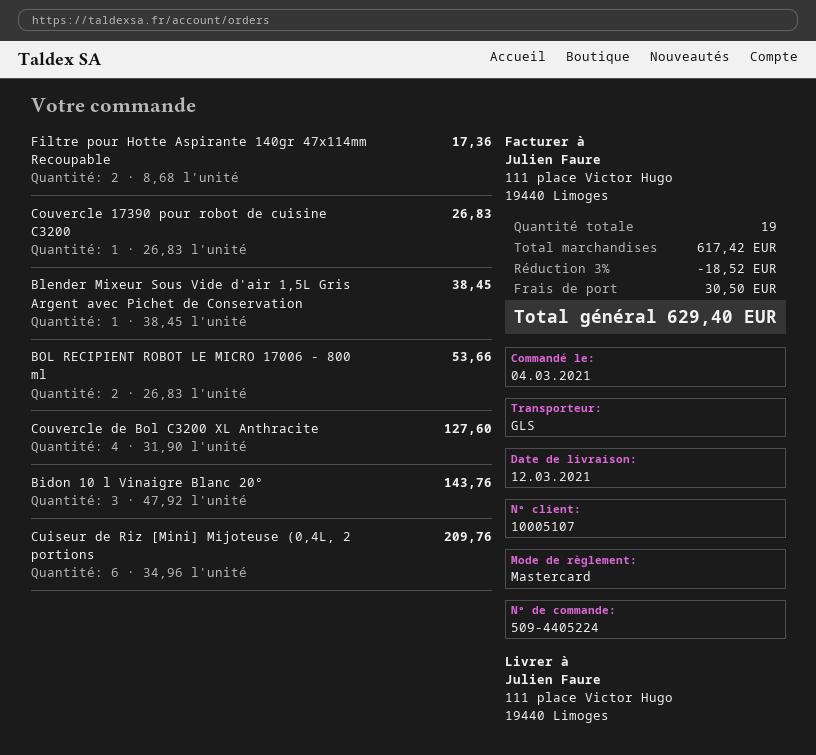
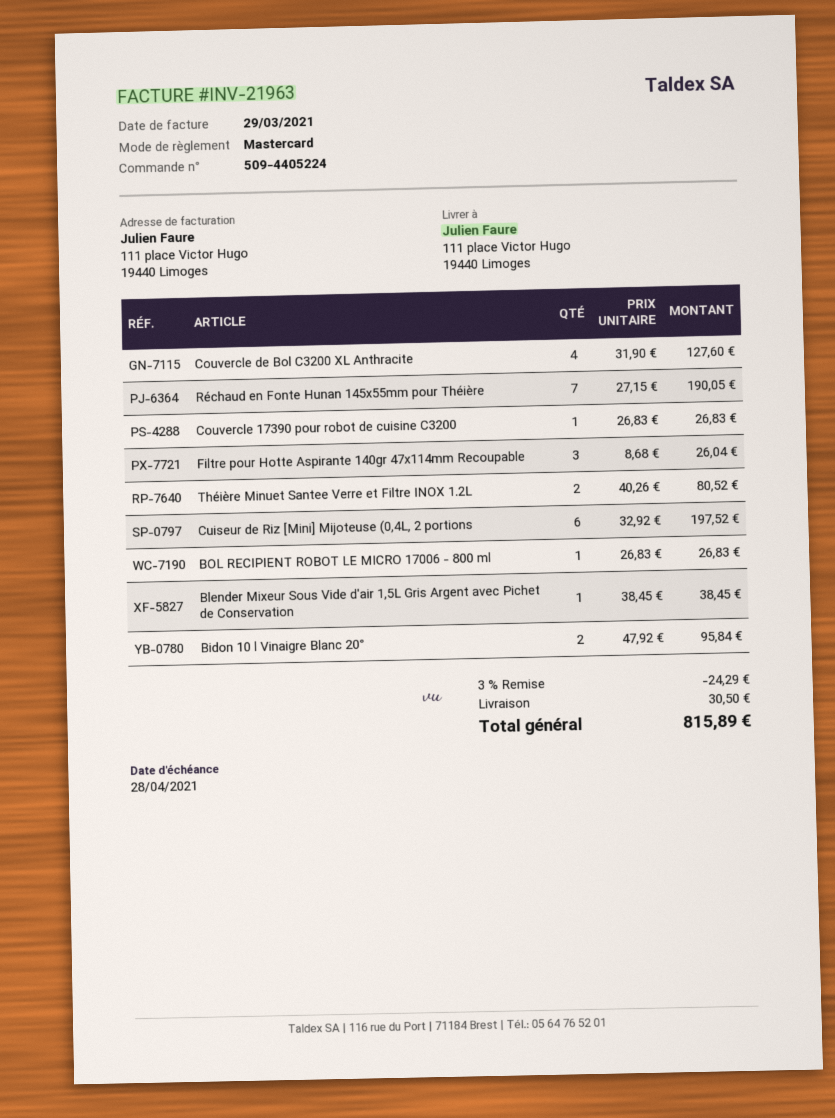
Filtre pour Hotte Aspirante 140gr 47x114mm Recoupable: 2 x 8.68 = 17.36 -> 3 x 8.68 = 26.04
BOL RECIPIENT ROBOT LE MICRO 17006 - 800 ml: 2 x 26.83 = 53.66 -> 1 x 26.83 = 26.83
Bidon 10 l Vinaigre Blanc 20°: 3 x 47.92 = 143.76 -> 2 x 47.92 = 95.84
Cuiseur de Riz [Mini] Mijoteuse (0,4L, 2 portions: 6 x 34.96 = 209.76 -> 6 x 32.92 = 197.52
Réchaud en Fonte Hunan 145x55mm pour Théière: none -> 7 x 27.15 = 190.05
Théière Minuet Santee Verre et Filtre INOX 1.2L: none -> 2 x 40.26 = 80.52
discount: 3% = 18.52 -> 3% = 24.29
total: 629.40 -> 815.89

